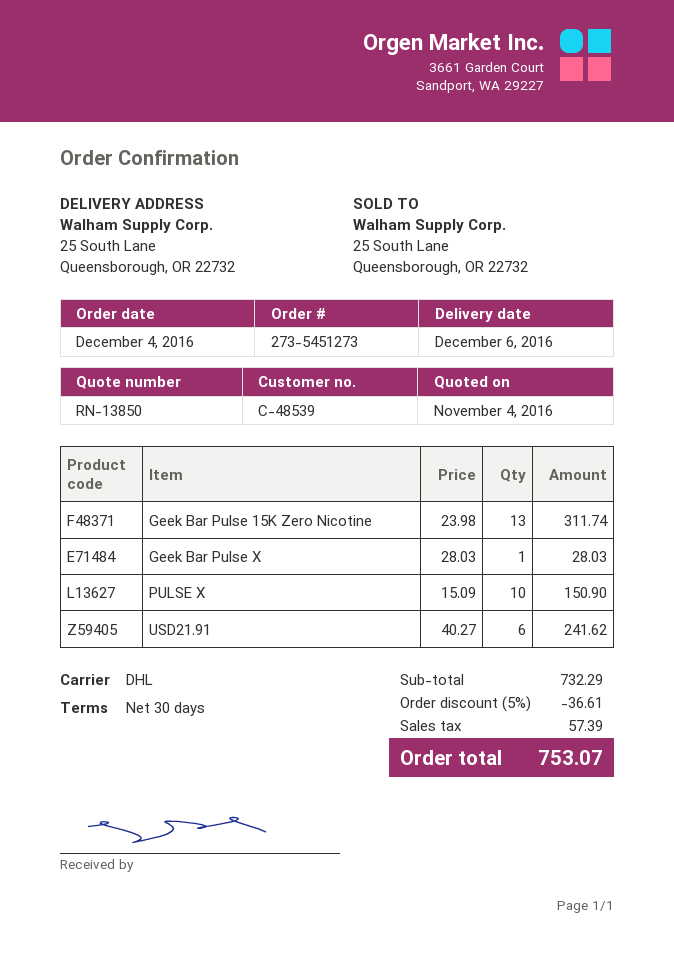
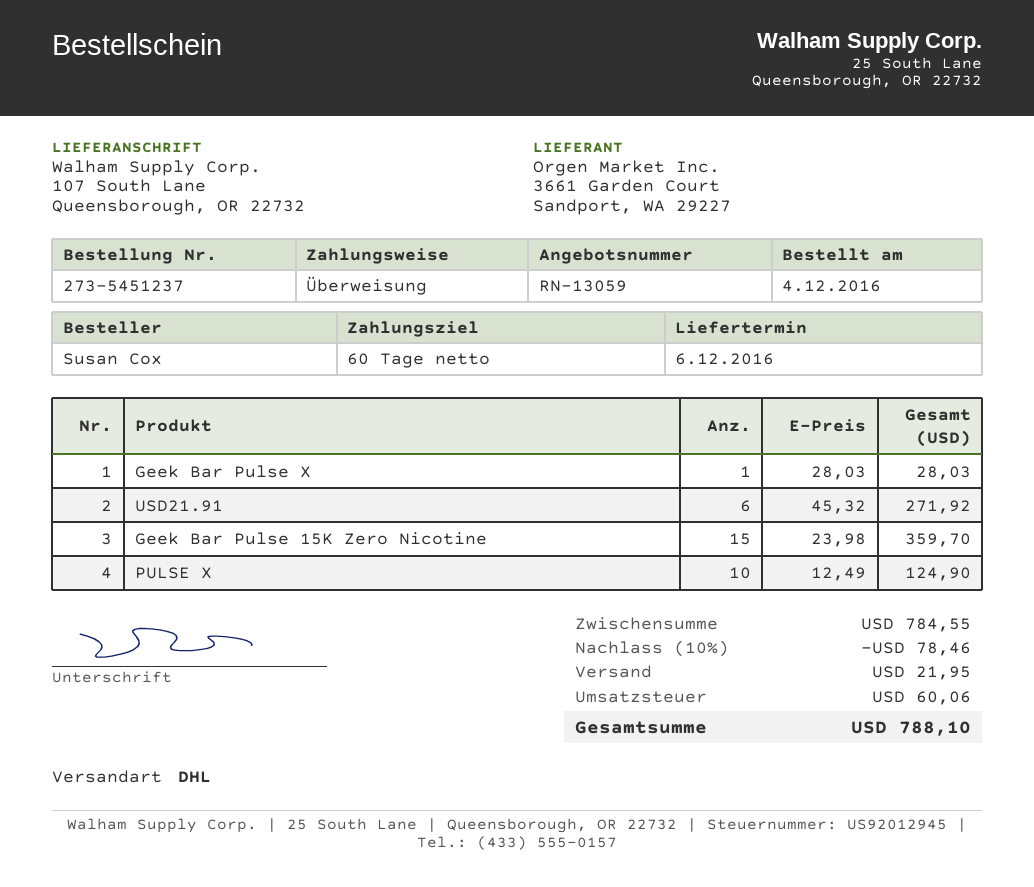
quote number: RN-13850 -> RN-13059
order number: 273-5451273 -> 273-5451237
payment terms: 30 days -> 60 days
ship to: 25 South Lane, Queensborough, OR 22732 -> 107 South Lane, Queensborough, OR 22732
Geek Bar Pulse 15K Zero Nicotine: 13 x 23.98 = 311.74 -> 15 x 23.98 = 359.70
PULSE X: 10 x 15.09 = 150.90 -> 10 x 12.49 = 124.90
USD21.91: 6 x 40.27 = 241.62 -> 6 x 45.32 = 271.92
subtotal: 732.29 -> 784.55
discount: 5% = 36.61 -> 10% = 78.46
shipping: none -> 21.95
tax: 57.39 -> 60.06
total: 753.07 -> 788.10

